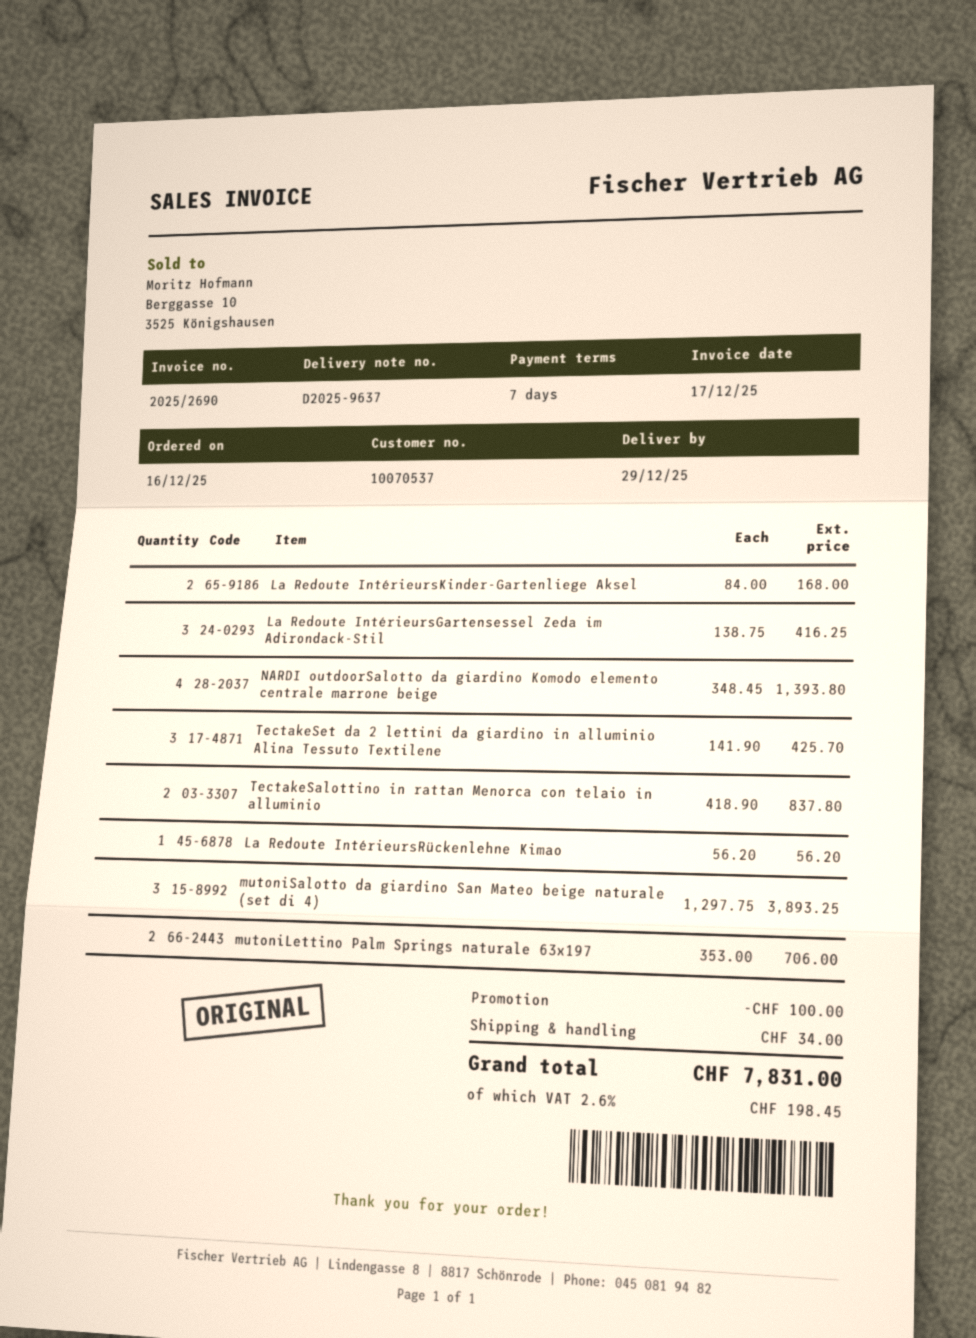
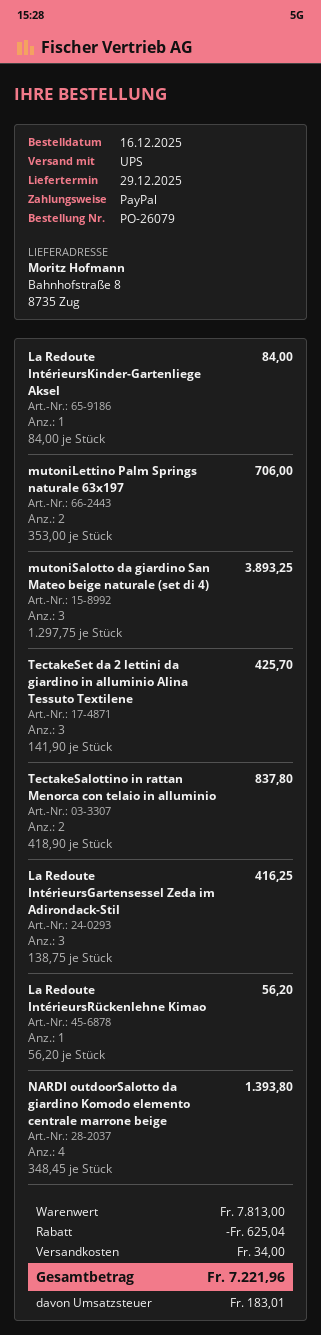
La Redoute IntérieursKinder-Gartenliege Aksel: 2 x 84.00 = 168.00 -> 1 x 84.00 = 84.00
discount: 100.00 -> 625.04
tax: 198.45 -> 183.01
total: 7831.00 -> 7221.96

